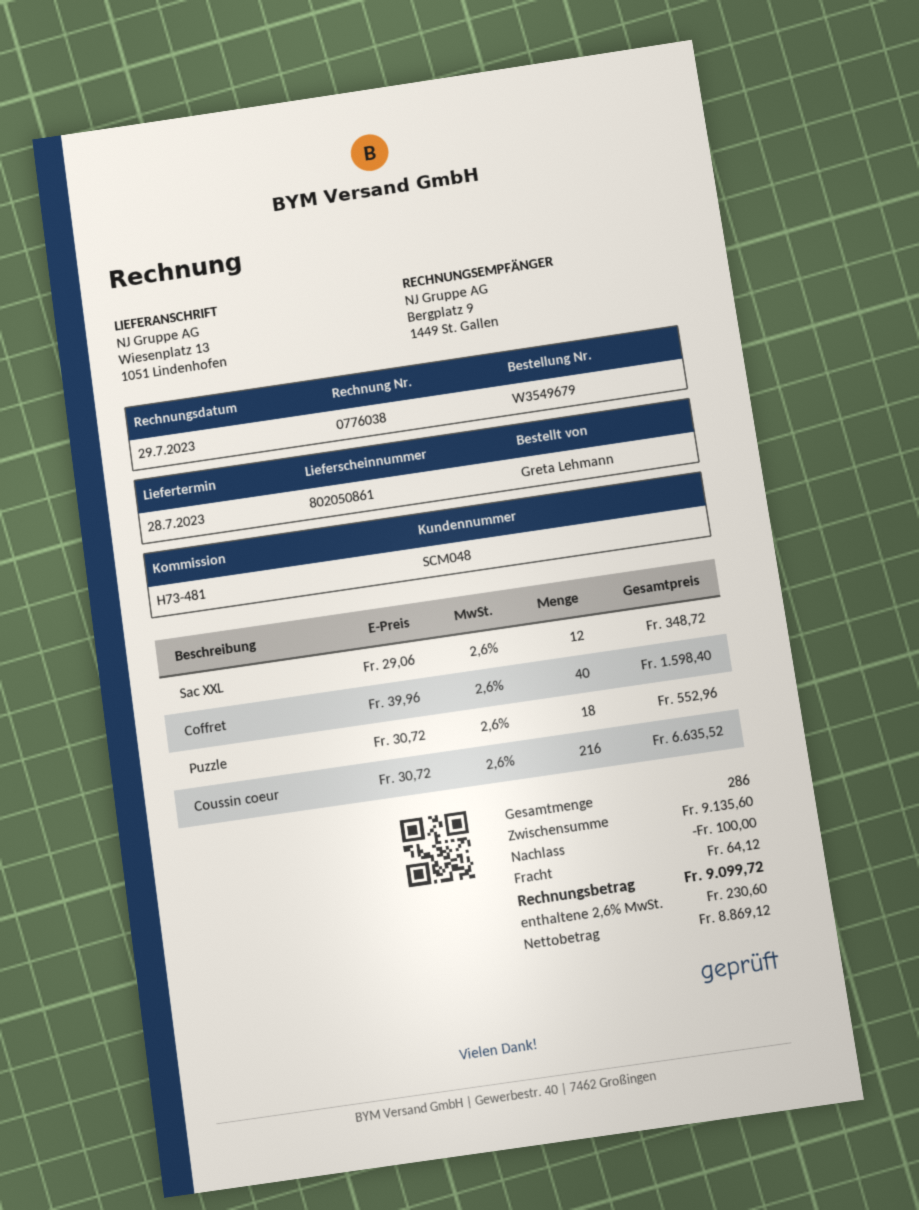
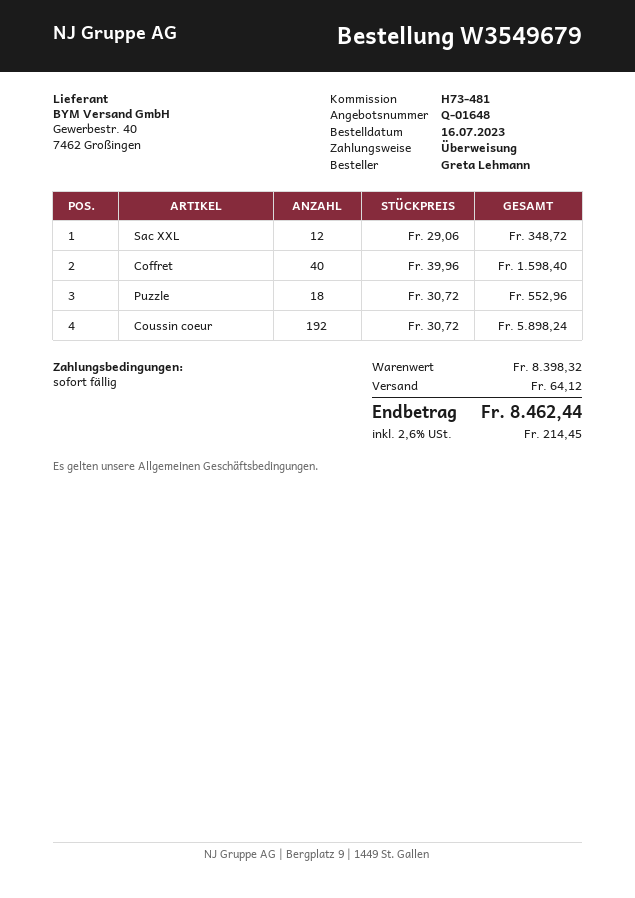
Coussin coeur: 216 x 30.72 = 6635.52 -> 192 x 30.72 = 5898.24
subtotal: 9135.60 -> 8398.32
discount: 100.00 -> none
tax: 2.6% = 230.60 -> 2.6% = 214.45
total: 9099.72 -> 8462.44

